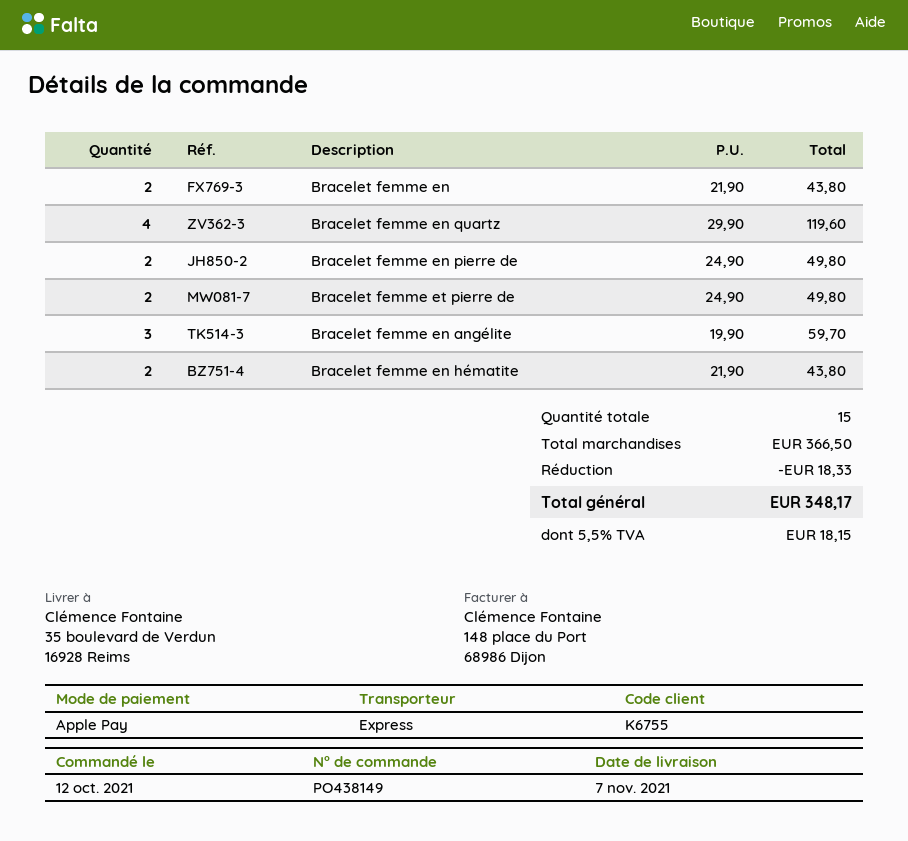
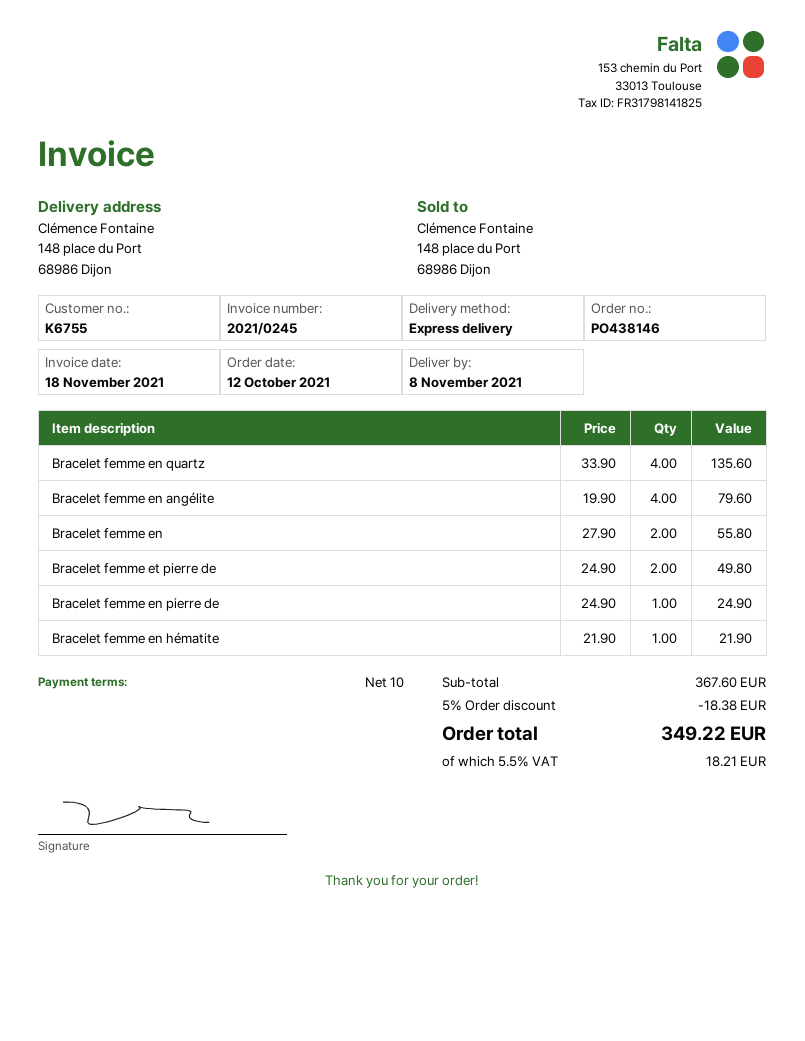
order number: PO438149 -> PO438146
delivery date: 2021-11-07 -> 2021-11-08
ship to: 35 boulevard de Verdun, 16928 Reims -> 148 place du Port, 68986 Dijon
Bracelet femme en: 2 x 21.90 = 43.80 -> 2 x 27.90 = 55.80
Bracelet femme en quartz: 4 x 29.90 = 119.60 -> 4 x 33.90 = 135.60
Bracelet femme en pierre de: 2 x 24.90 = 49.80 -> 1 x 24.90 = 24.90
Bracelet femme en angélite: 3 x 19.90 = 59.70 -> 4 x 19.90 = 79.60
Bracelet femme en hématite: 2 x 21.90 = 43.80 -> 1 x 21.90 = 21.90
subtotal: 366.50 -> 367.60
discount: 18.33 -> 18.38
tax: 5.5% = 18.15 -> 5.5% = 18.21
total: 348.17 -> 349.22

